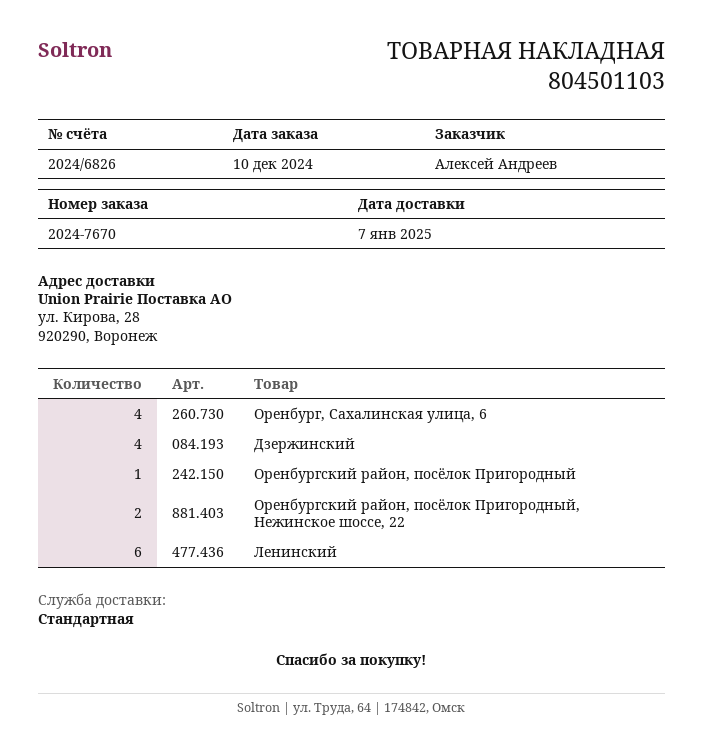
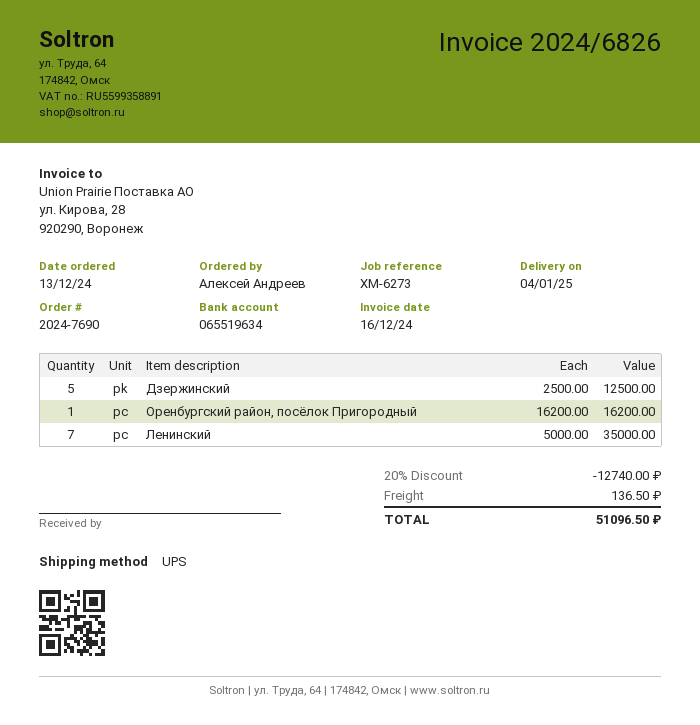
order number: 2024-7670 -> 2024-7690
order date: 2024-12-10 -> 2024-12-13
delivery date: 2025-01-07 -> 2025-01-04
shipping method: standard -> UPS
Оренбург, Сахалинская улица, 6: 4 -> none
Дзержинский: 4 -> 5
Оренбургский район, посёлок Пригородный, Нежинское шоссе, 22: 2 -> none
Ленинский: 6 -> 7

